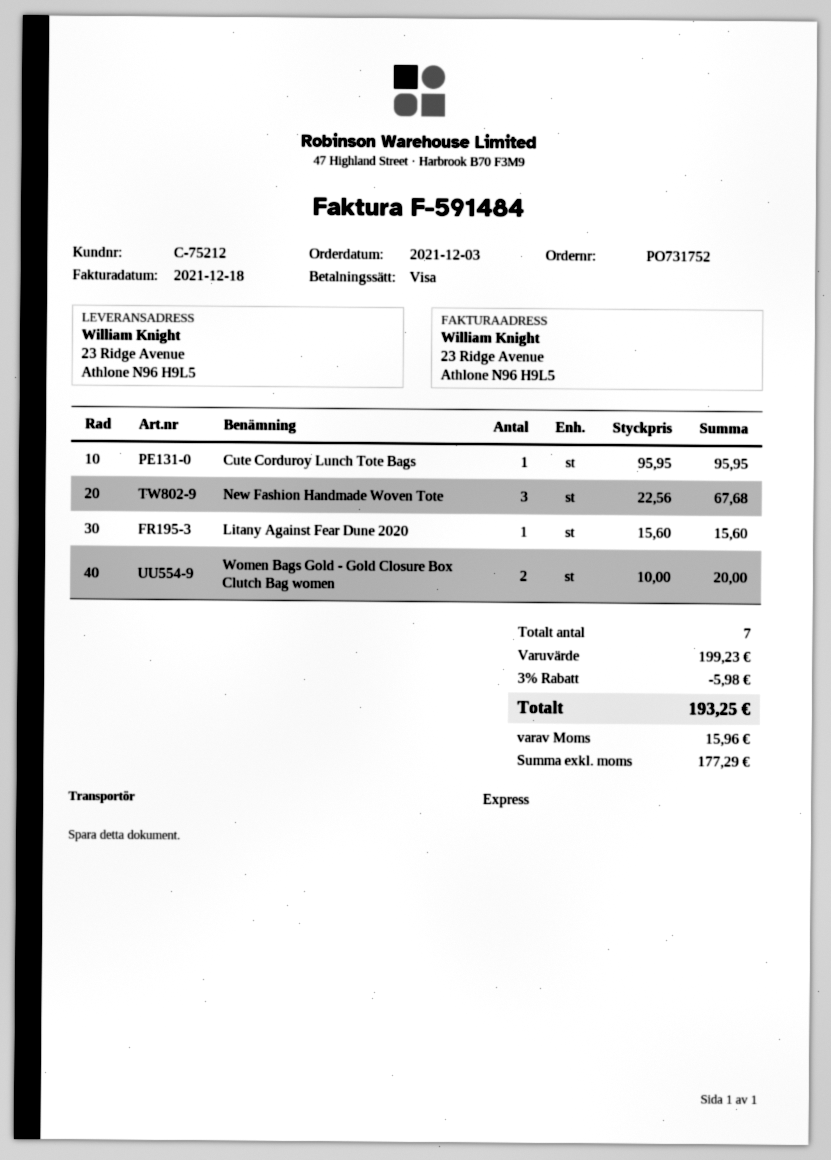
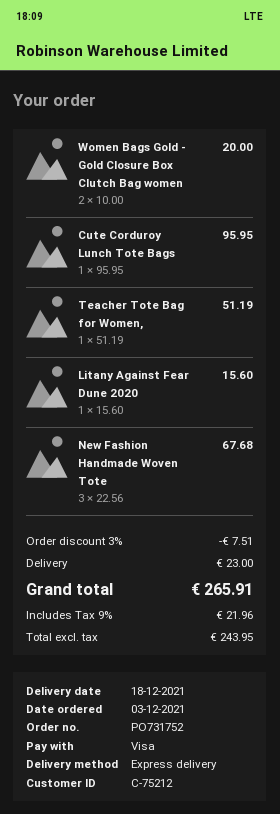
Teacher Tote Bag for Women,: none -> 1 x 51.19 = 51.19
discount: 3% = 5.98 -> 3% = 7.51
shipping: none -> 23.00
net: 177.29 -> 243.95
tax: 15.96 -> 21.96
total: 193.25 -> 265.91

